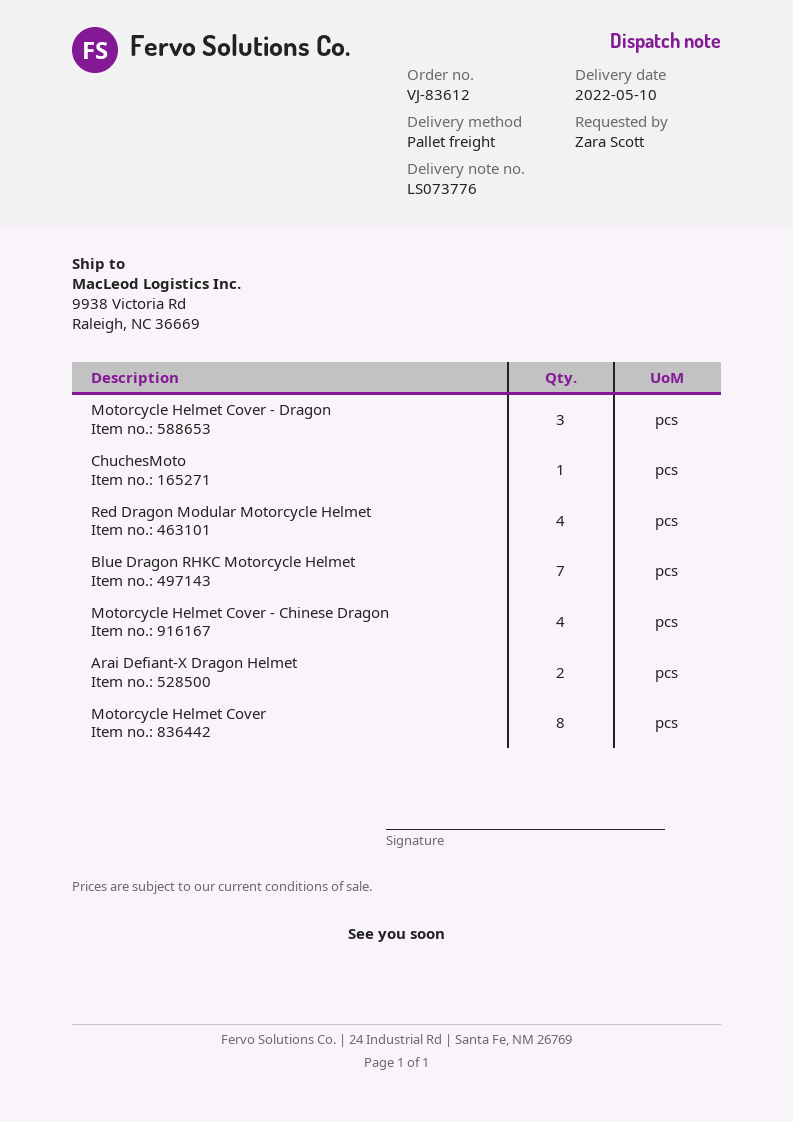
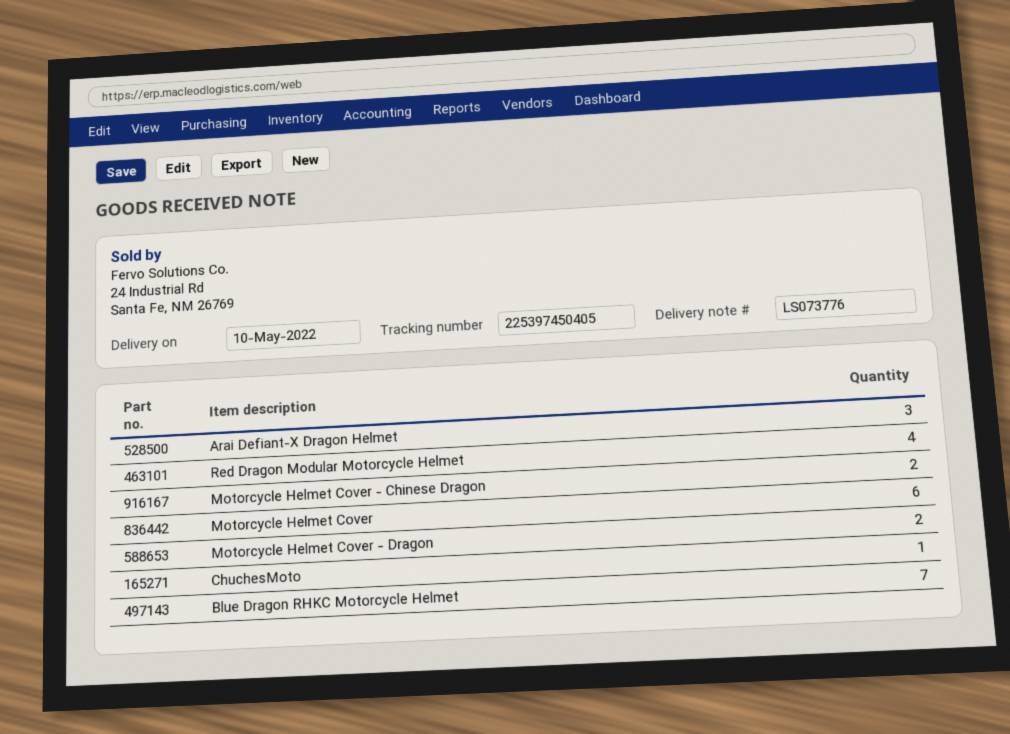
Motorcycle Helmet Cover - Dragon: 3 -> 2
Motorcycle Helmet Cover - Chinese Dragon: 4 -> 2
Arai Defiant-X Dragon Helmet: 2 -> 3
Motorcycle Helmet Cover: 8 -> 6

